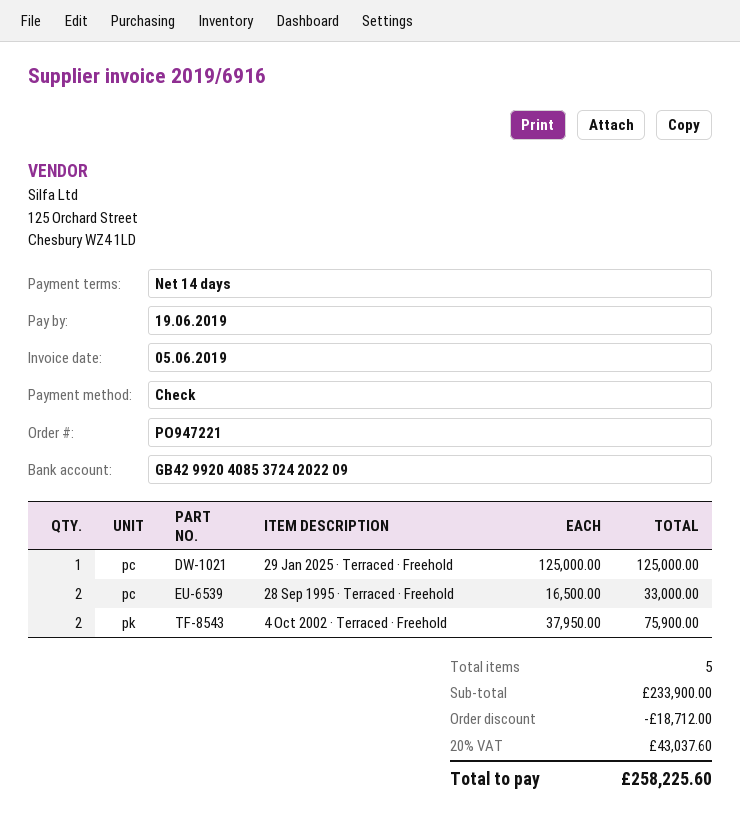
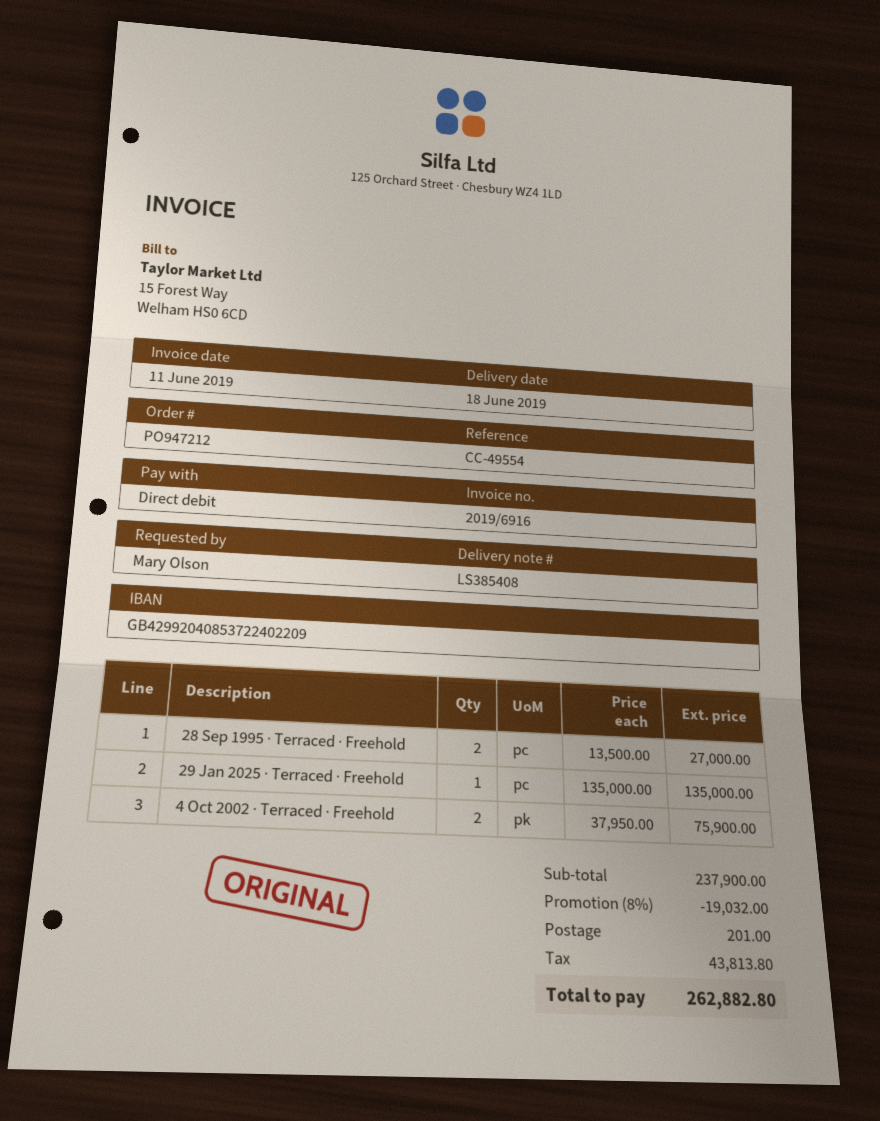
order number: PO947221 -> PO947212
invoice date: 2019-06-05 -> 2019-06-11
payment method: cheque -> direct debit
bank account: GB42992040853724202209 -> GB42992040853722402209
29 Jan 2025 · Terraced · Freehold: 1 x 125000.00 = 125000.00 -> 1 x 135000.00 = 135000.00
28 Sep 1995 · Terraced · Freehold: 2 x 16500.00 = 33000.00 -> 2 x 13500.00 = 27000.00
subtotal: 233900.00 -> 237900.00
discount: 18712.00 -> 19032.00
shipping: none -> 201.00
tax: 43037.60 -> 43813.80
total: 258225.60 -> 262882.80

